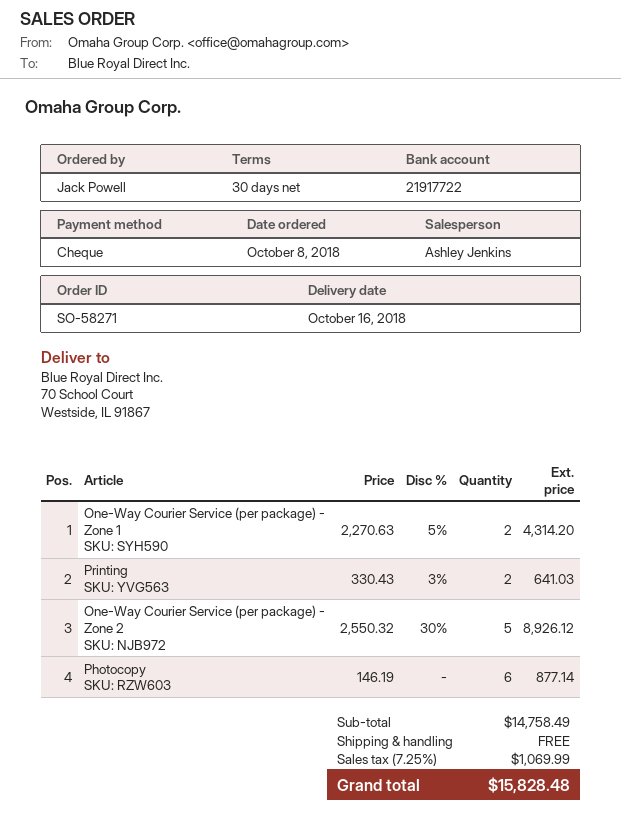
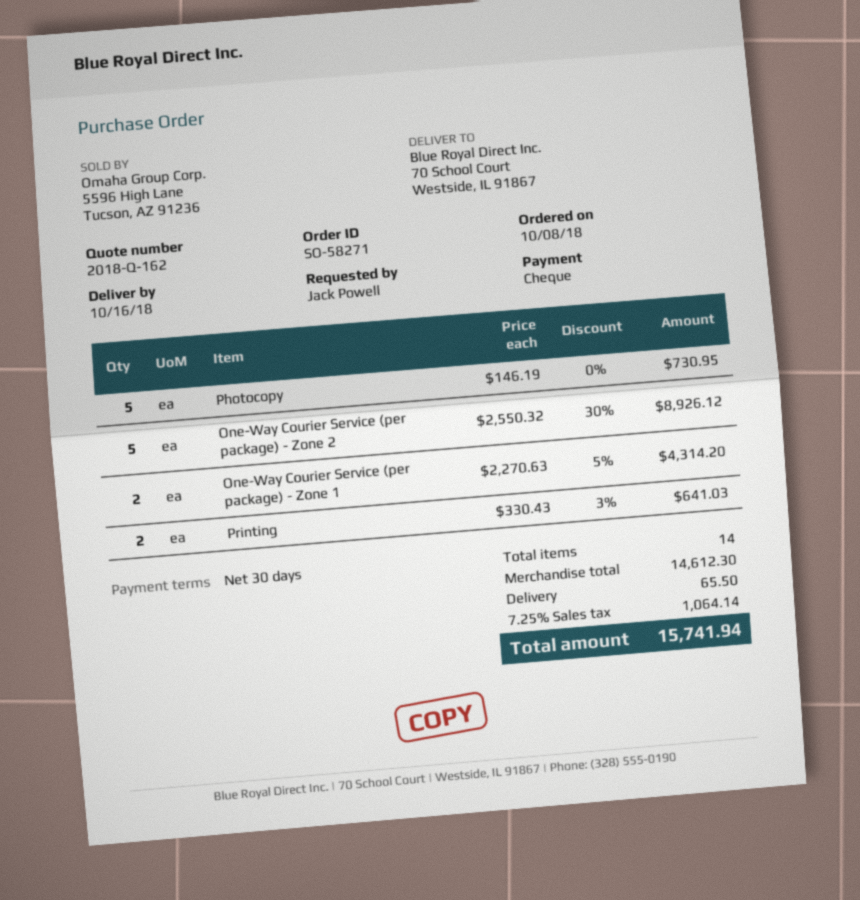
Photocopy: 6 x 146.19 = 877.14 -> 5 x 146.19 = 730.95
subtotal: 14758.49 -> 14612.30
shipping: 0.00 -> 65.50
tax: 7.25% = 1069.99 -> 7.25% = 1064.14
total: 15828.48 -> 15741.94

